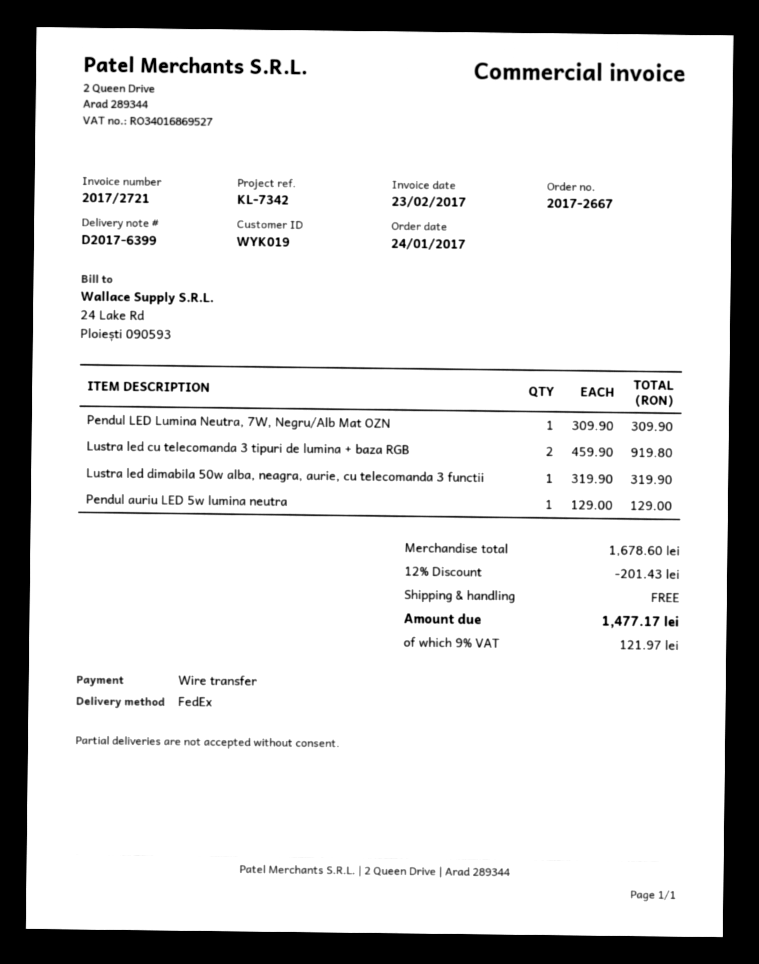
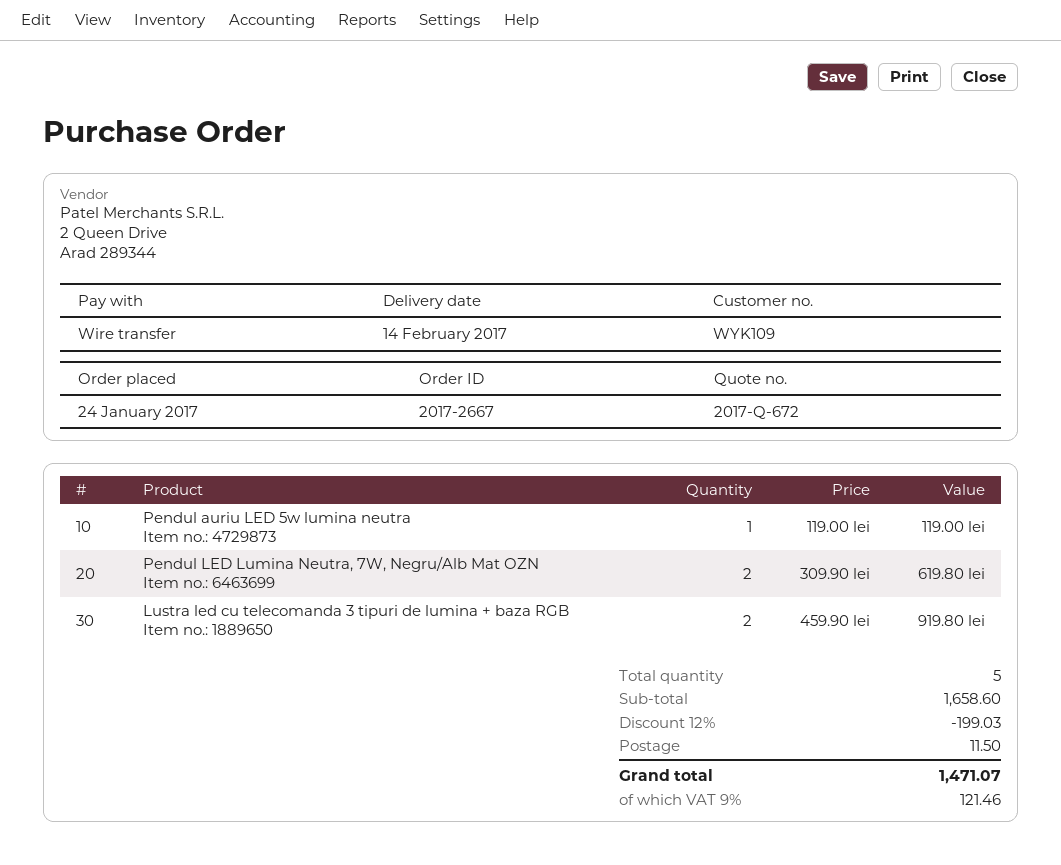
customer number: WYK019 -> WYK109
Pendul LED Lumina Neutra, 7W, Negru/Alb Mat OZN: 1 x 309.90 = 309.90 -> 2 x 309.90 = 619.80
Lustra led dimabila 50w alba, neagra, aurie, cu telecomanda 3 functii: 1 x 319.90 = 319.90 -> none
Pendul auriu LED 5w lumina neutra: 1 x 129.00 = 129.00 -> 1 x 119.00 = 119.00
subtotal: 1678.60 -> 1658.60
discount: 12% = 201.43 -> 12% = 199.03
shipping: 0.00 -> 11.50
tax: 9% = 121.97 -> 9% = 121.46
total: 1477.17 -> 1471.07

